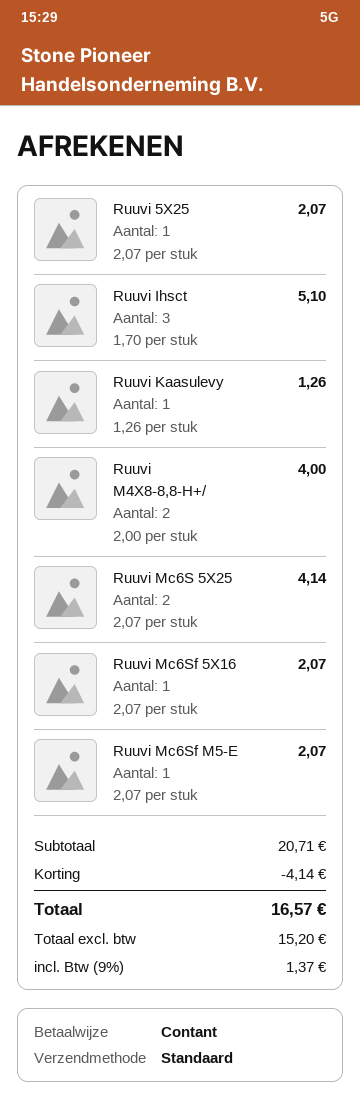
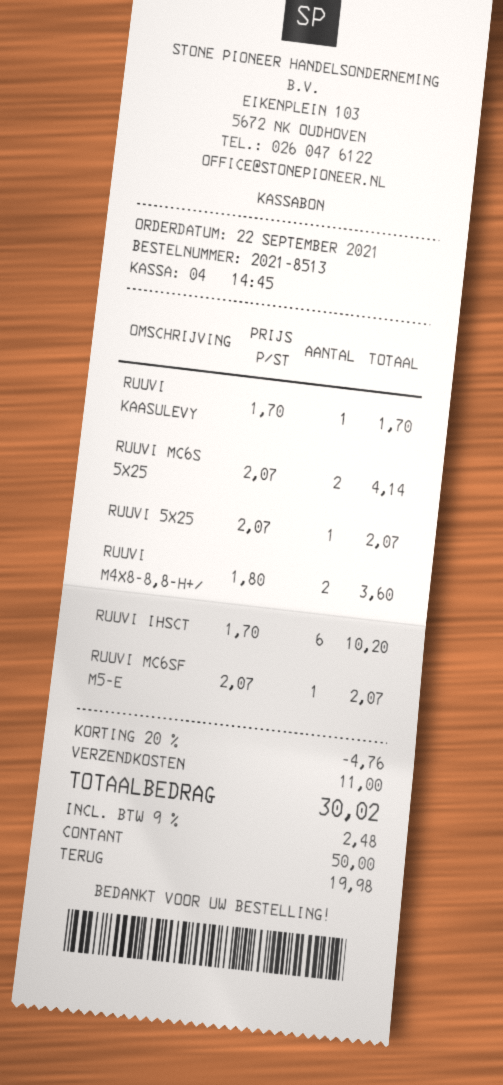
Ruuvi Ihsct: 3 x 1.70 = 5.10 -> 6 x 1.70 = 10.20
Ruuvi Kaasulevy: 1 x 1.26 = 1.26 -> 1 x 1.70 = 1.70
Ruuvi M4X8-8,8-H+/: 2 x 2.00 = 4.00 -> 2 x 1.80 = 3.60
Ruuvi Mc6Sf 5X16: 1 x 2.07 = 2.07 -> none
discount: 4.14 -> 4.76
shipping: none -> 11.00
tax: 9% = 1.37 -> 9% = 2.48
total: 16.57 -> 30.02

